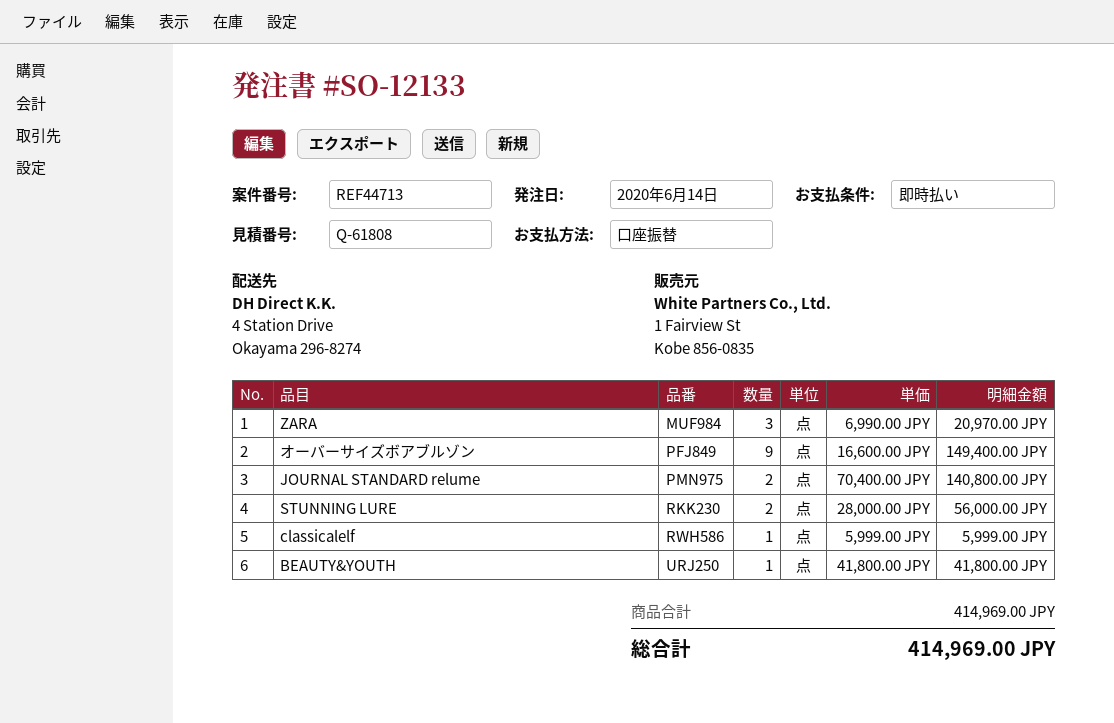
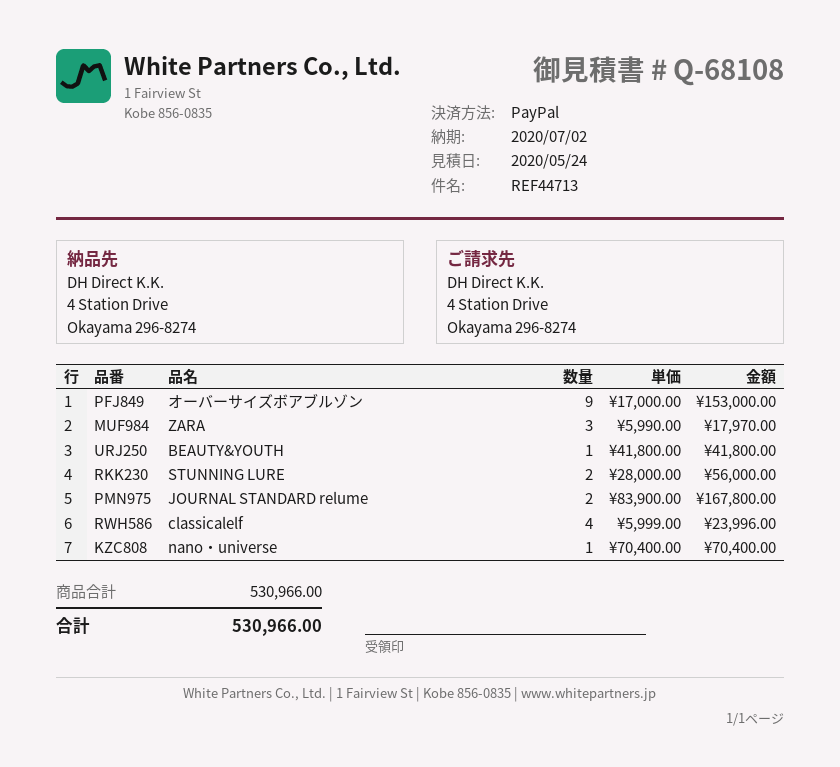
quote number: Q-61808 -> Q-68108
payment method: direct debit -> PayPal
ZARA: 3 x 6990.00 = 20970.00 -> 3 x 5990.00 = 17970.00
オーバーサイズボアブルゾン: 9 x 16600.00 = 149400.00 -> 9 x 17000.00 = 153000.00
JOURNAL STANDARD relume: 2 x 70400.00 = 140800.00 -> 2 x 83900.00 = 167800.00
classicalelf: 1 x 5999.00 = 5999.00 -> 4 x 5999.00 = 23996.00
nano・universe: none -> 1 x 70400.00 = 70400.00
subtotal: 414969.00 -> 530966.00
total: 414969.00 -> 530966.00

